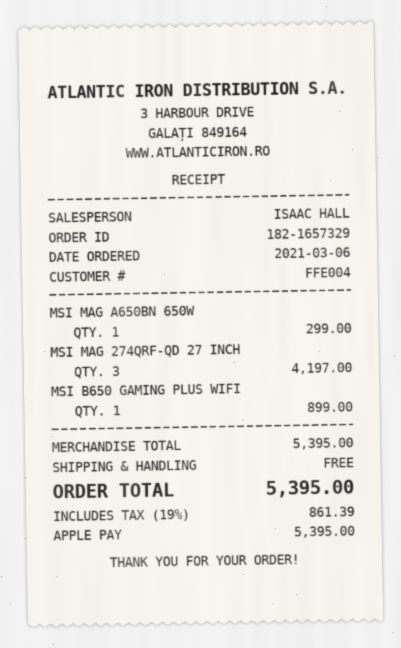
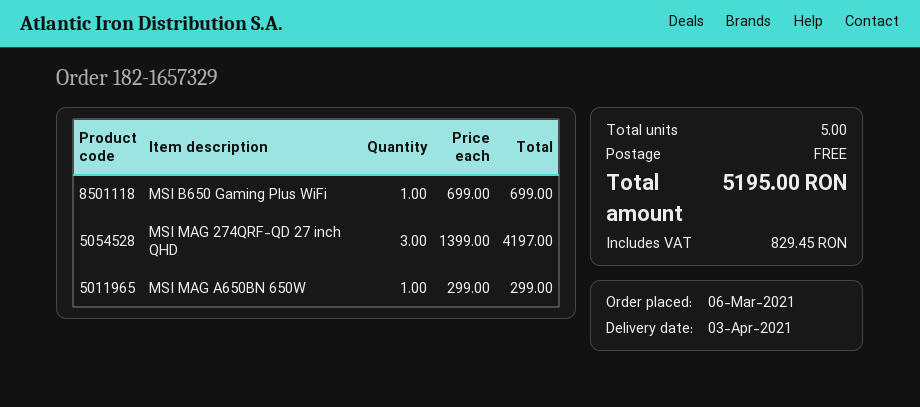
MSI B650 GAMING PLUS WIFI: 1 for 899.00 -> 1 for 699.00
tax: 861.39 -> 829.45
total: 5395.00 -> 5195.00

